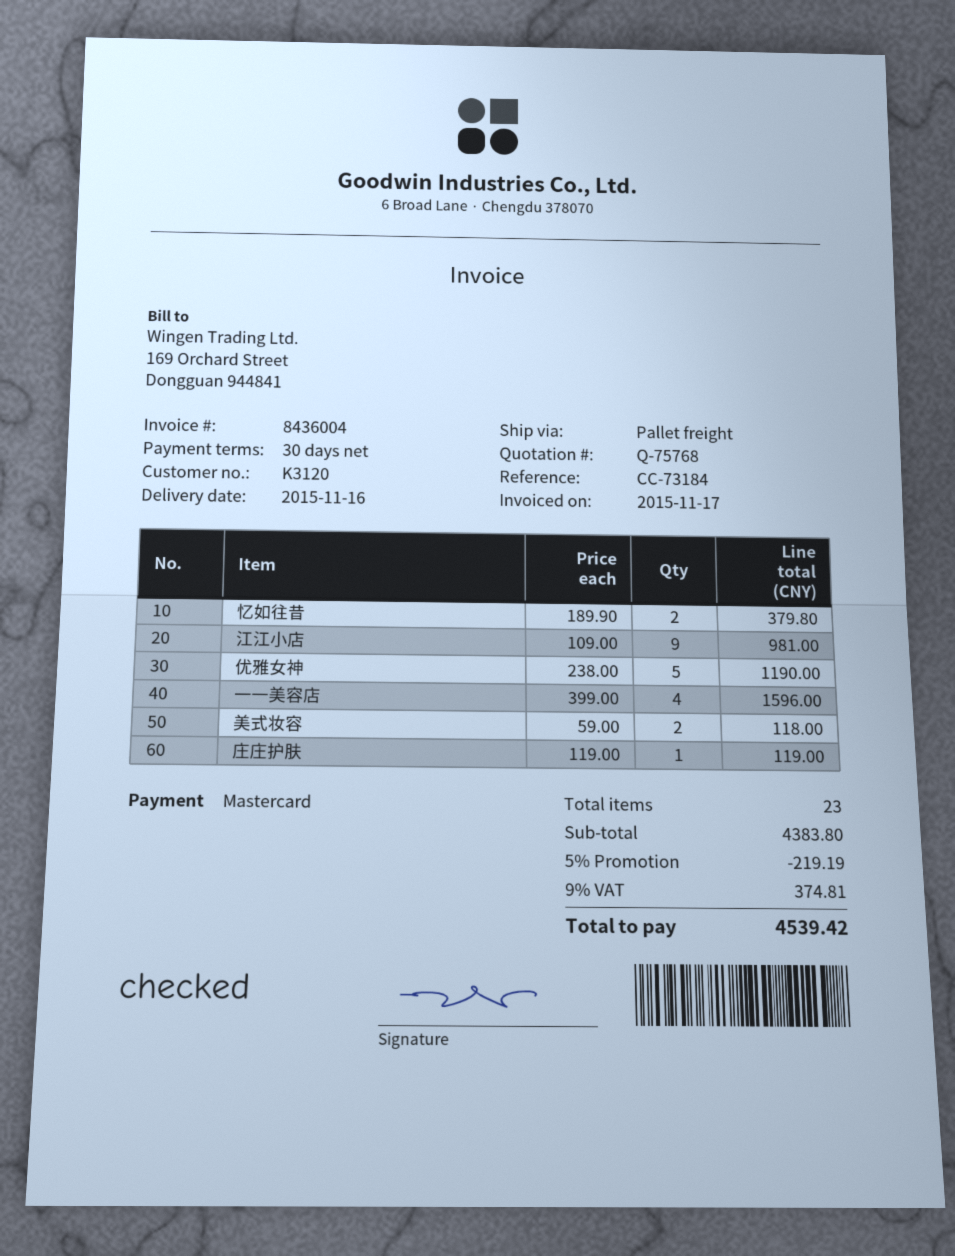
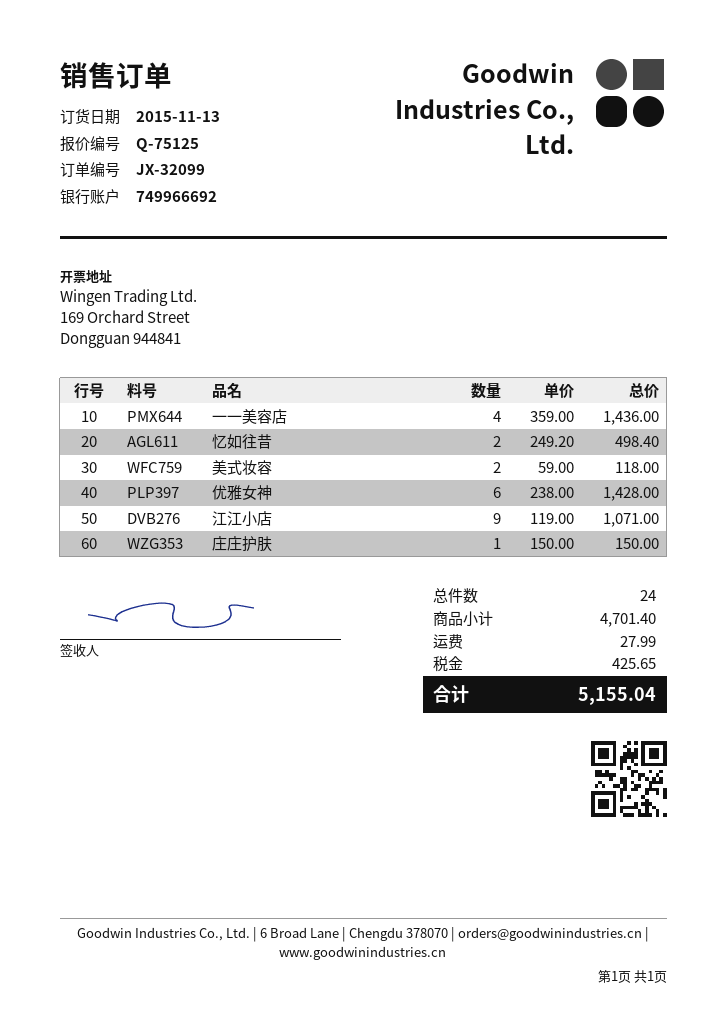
quote number: Q-75768 -> Q-75125
忆如往昔: 2 x 189.90 = 379.80 -> 2 x 249.20 = 498.40
江江小店: 9 x 109.00 = 981.00 -> 9 x 119.00 = 1071.00
优雅女神: 5 x 238.00 = 1190.00 -> 6 x 238.00 = 1428.00
一一美容店: 4 x 399.00 = 1596.00 -> 4 x 359.00 = 1436.00
庄庄护肤: 1 x 119.00 = 119.00 -> 1 x 150.00 = 150.00
total quantity: 23 -> 24
subtotal: 4383.80 -> 4701.40
discount: 5% = 219.19 -> none
shipping: none -> 27.99
tax: 374.81 -> 425.65
total: 4539.42 -> 5155.04

